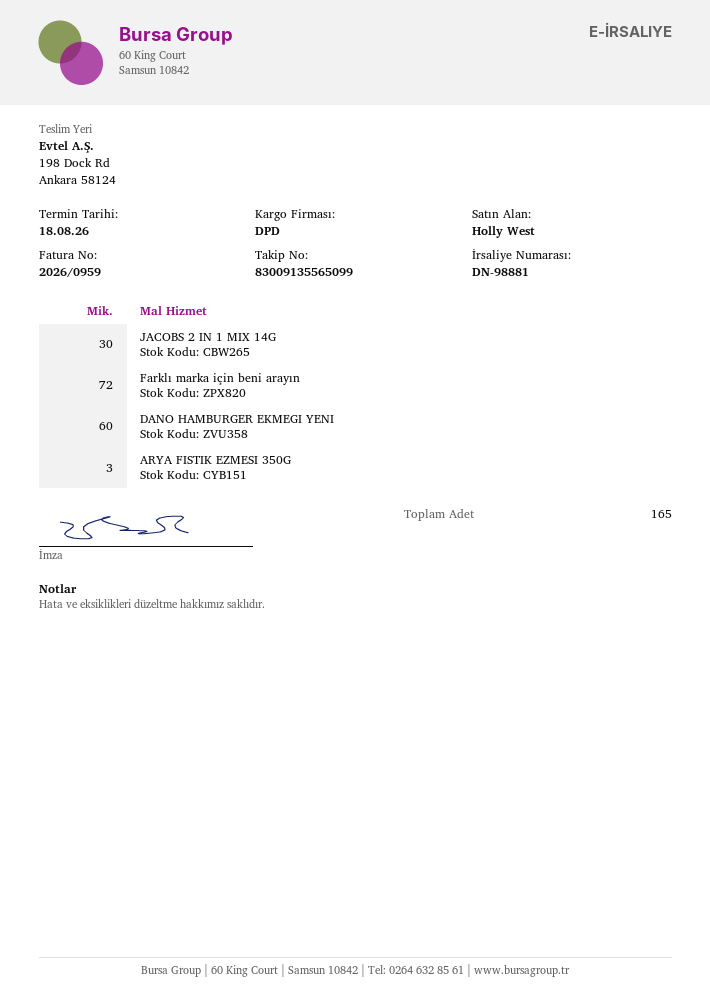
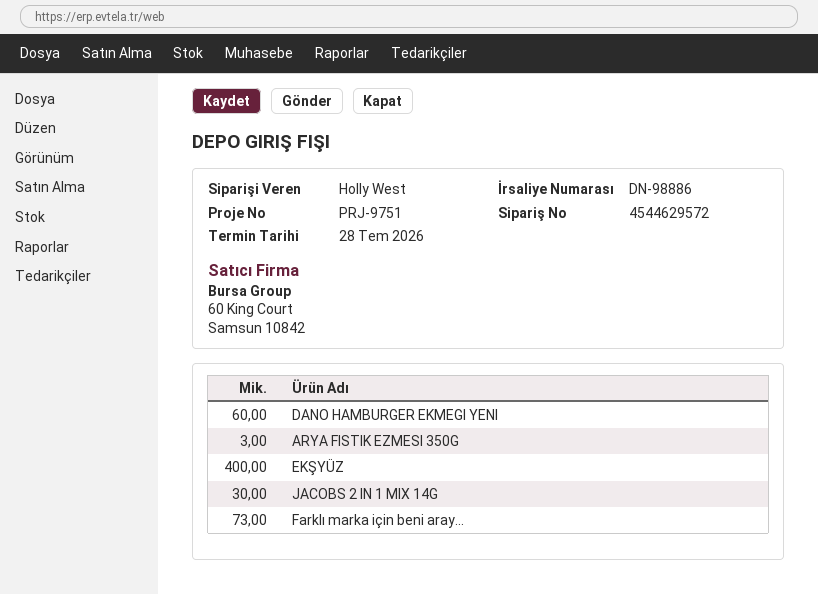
delivery note number: DN-98881 -> DN-98886
delivery date: 2026-08-18 -> 2026-07-28
Farklı marka için beni arayın: 72 -> 73
EKŞYÜZ: none -> 400

